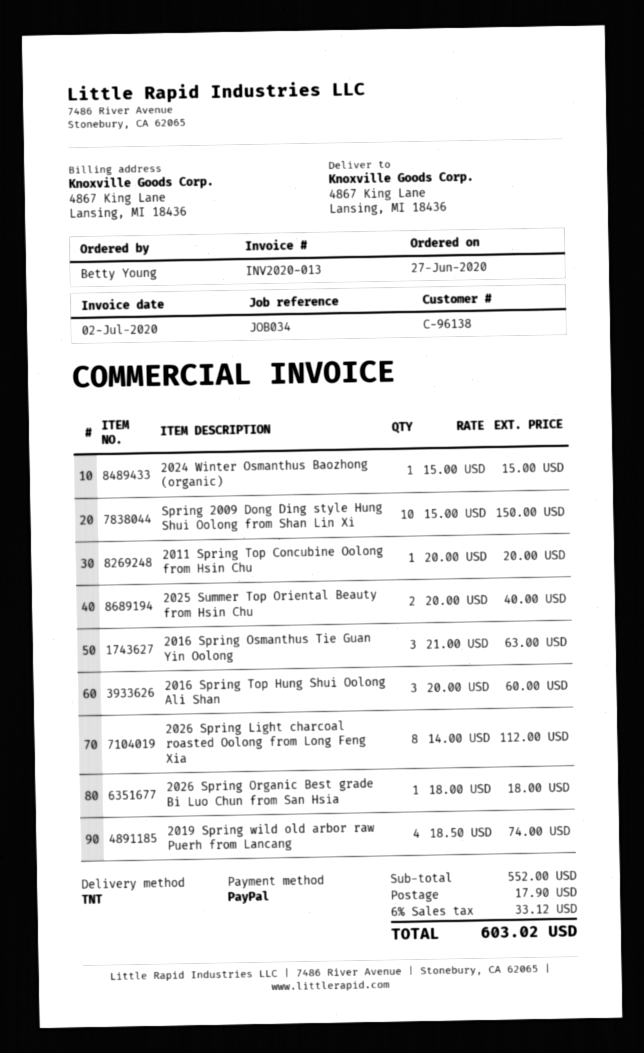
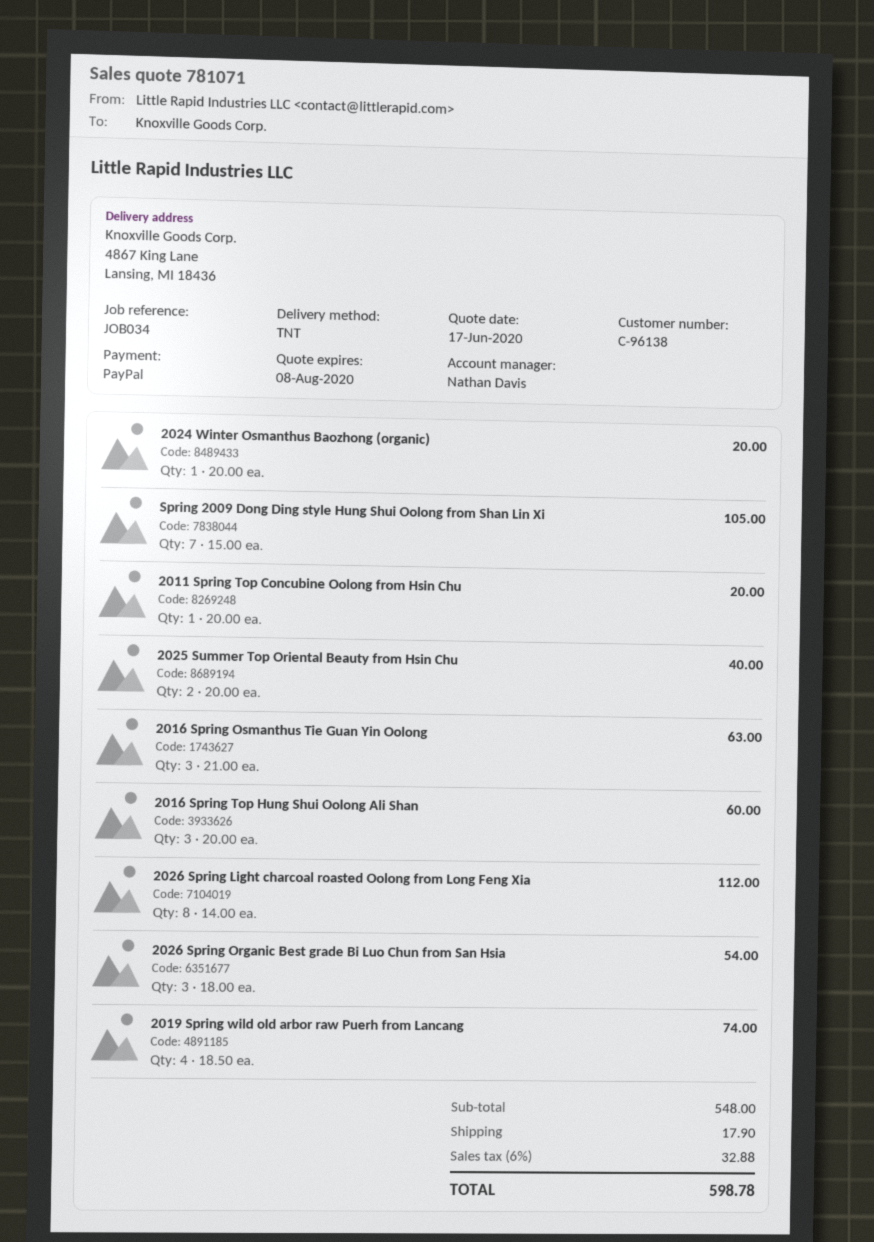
2024 Winter Osmanthus Baozhong (organic): 1 x 15.00 = 15.00 -> 1 x 20.00 = 20.00
Spring 2009 Dong Ding style Hung Shui Oolong from Shan Lin Xi: 10 x 15.00 = 150.00 -> 7 x 15.00 = 105.00
2026 Spring Organic Best grade Bi Luo Chun from San Hsia: 1 x 18.00 = 18.00 -> 3 x 18.00 = 54.00
subtotal: 552.00 -> 548.00
tax: 6% = 33.12 -> 6% = 32.88
total: 603.02 -> 598.78

